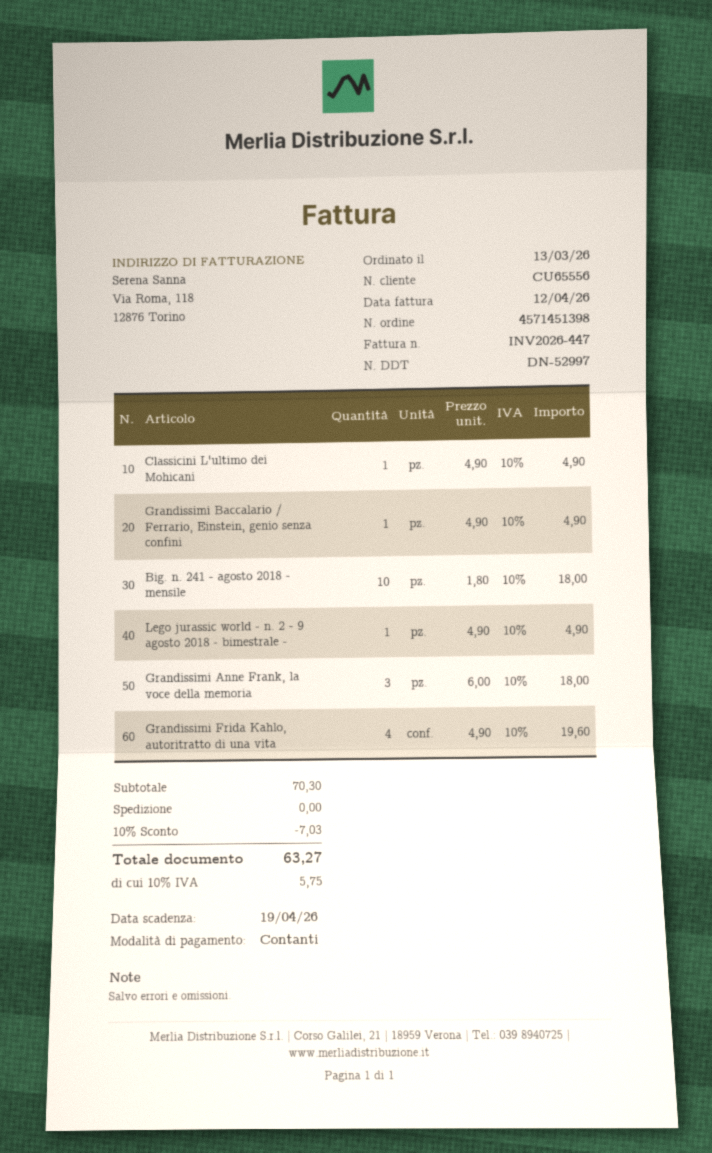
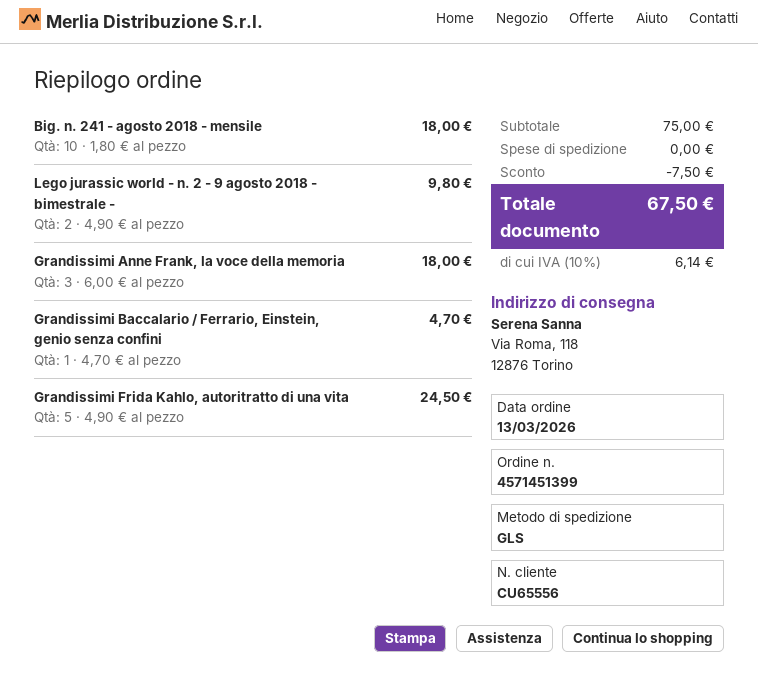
order number: 4571451398 -> 4571451399
Classicini L'ultimo dei Mohicani: 1 x 4.90 = 4.90 -> none
Grandissimi Baccalario / Ferrario, Einstein, genio senza confini: 1 x 4.90 = 4.90 -> 1 x 4.70 = 4.70
Lego jurassic world - n. 2 - 9 agosto 2018 - bimestrale -: 1 x 4.90 = 4.90 -> 2 x 4.90 = 9.80
Grandissimi Frida Kahlo, autoritratto di una vita: 4 x 4.90 = 19.60 -> 5 x 4.90 = 24.50
subtotal: 70.30 -> 75.00
discount: 7.03 -> 7.50
tax: 10% = 5.75 -> 10% = 6.14
total: 63.27 -> 67.50

